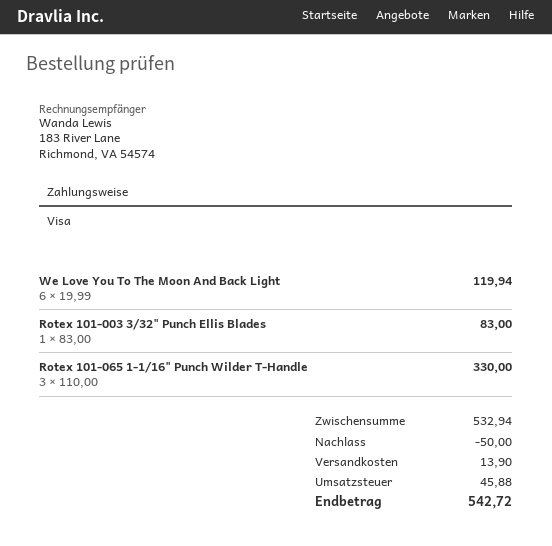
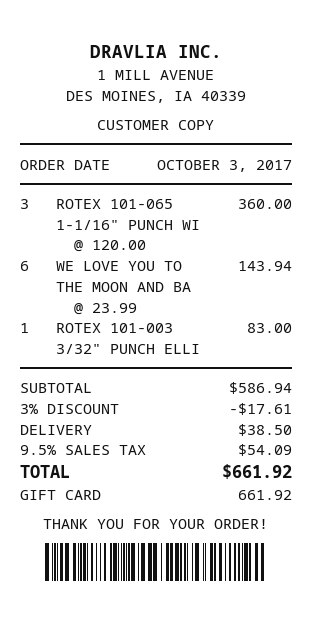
payment method: Visa -> gift card
We Love You To The Moon And Back Light: 6 x 19.99 = 119.94 -> 6 x 23.99 = 143.94
Rotex 101-065 1-1/16" Punch Wilder T-Handle: 3 x 110.00 = 330.00 -> 3 x 120.00 = 360.00
subtotal: 532.94 -> 586.94
discount: 50.00 -> 17.61
shipping: 13.90 -> 38.50
tax: 45.88 -> 54.09
total: 542.72 -> 661.92

